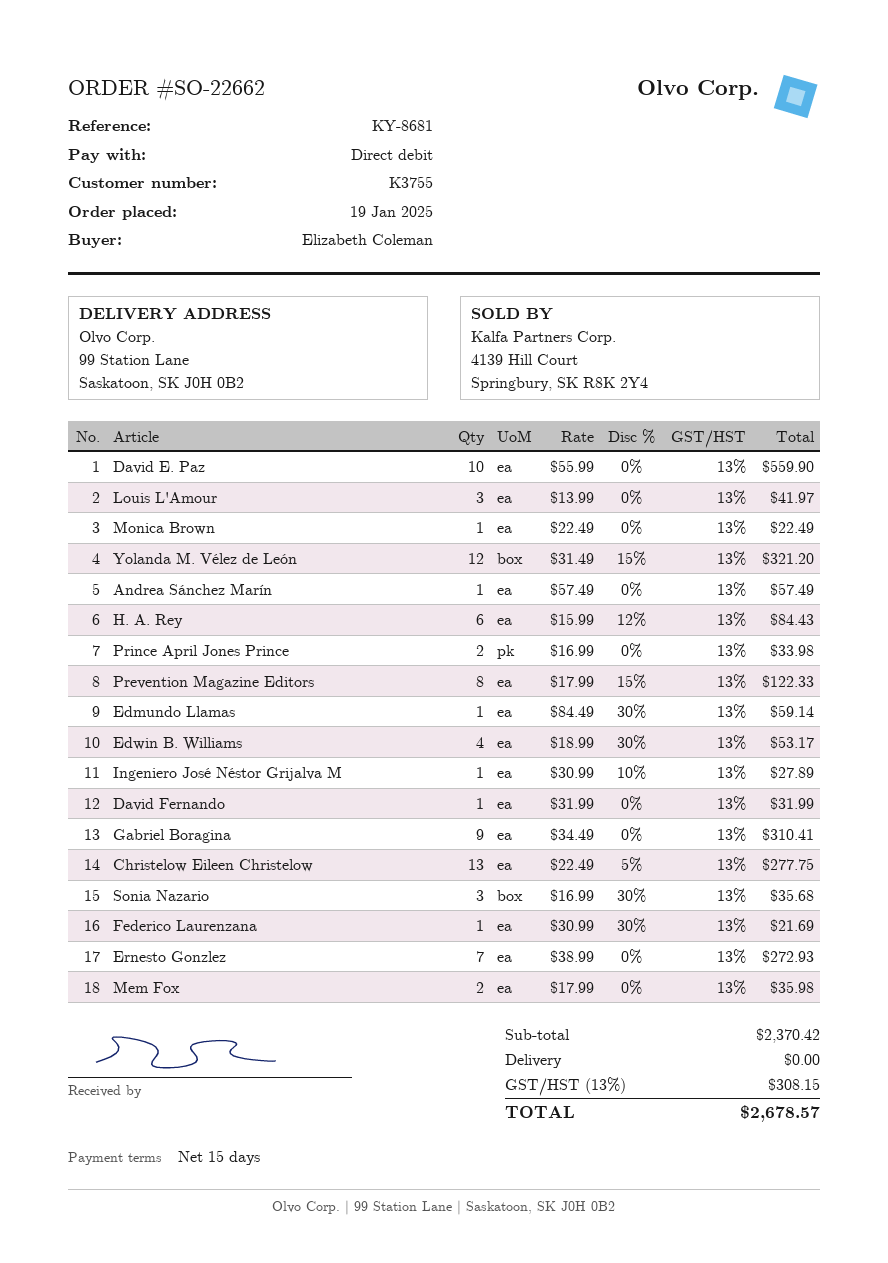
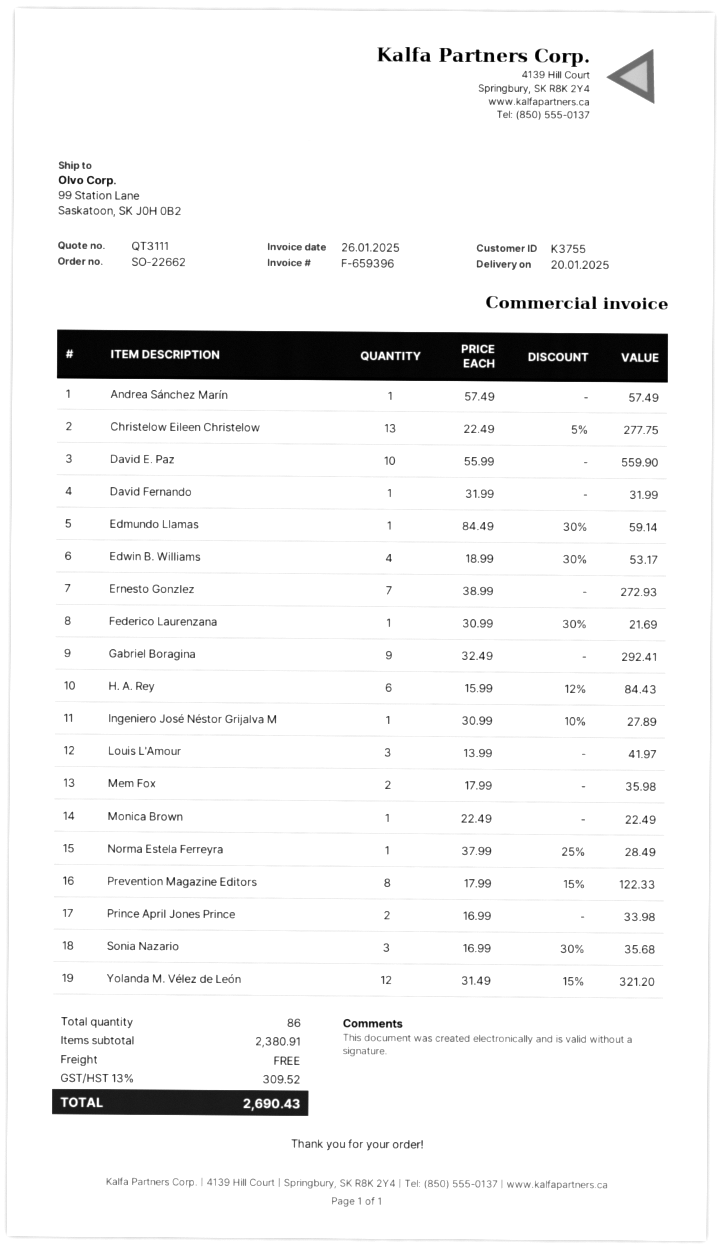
Gabriel Boragina: 9 x 34.49 = 310.41 -> 9 x 32.49 = 292.41
Norma Estela Ferreyra: none -> 1 x 37.99 - 25% = 28.49
subtotal: 2370.42 -> 2380.91
tax: 13% = 308.15 -> 13% = 309.52
total: 2678.57 -> 2690.43

